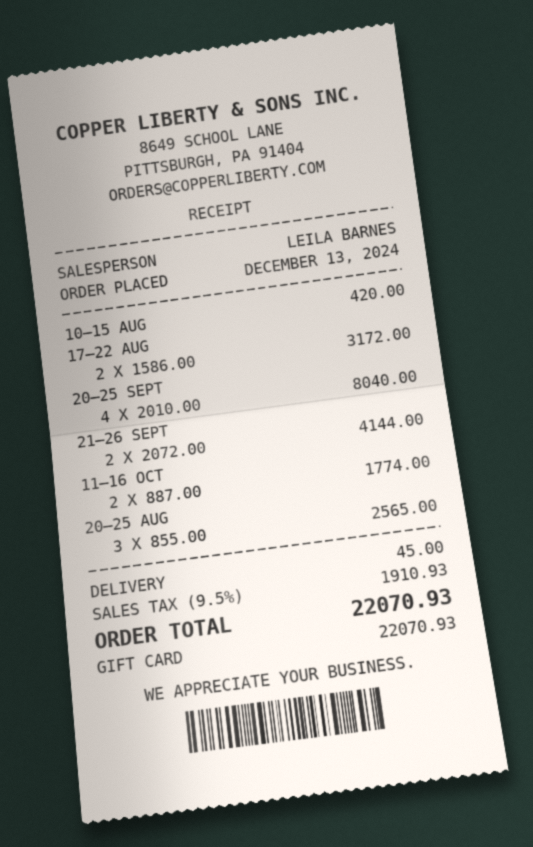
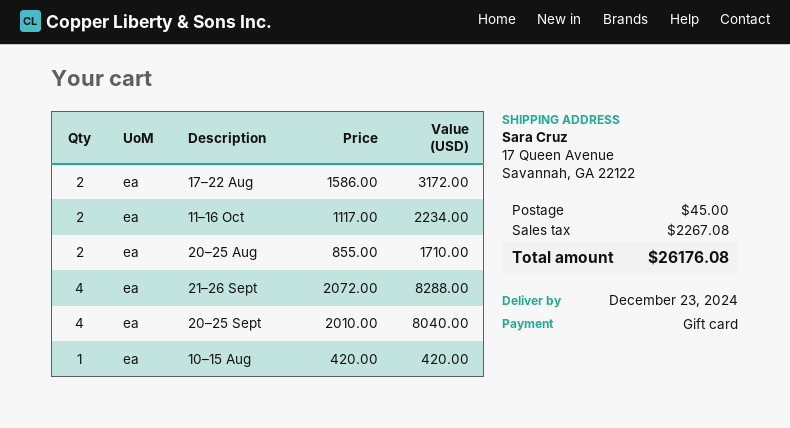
21–26 SEPT: 2 x 2072.00 = 4144.00 -> 4 x 2072.00 = 8288.00
11–16 OCT: 2 x 887.00 = 1774.00 -> 2 x 1117.00 = 2234.00
20–25 AUG: 3 x 855.00 = 2565.00 -> 2 x 855.00 = 1710.00
tax: 1910.93 -> 2267.08
total: 22070.93 -> 26176.08

